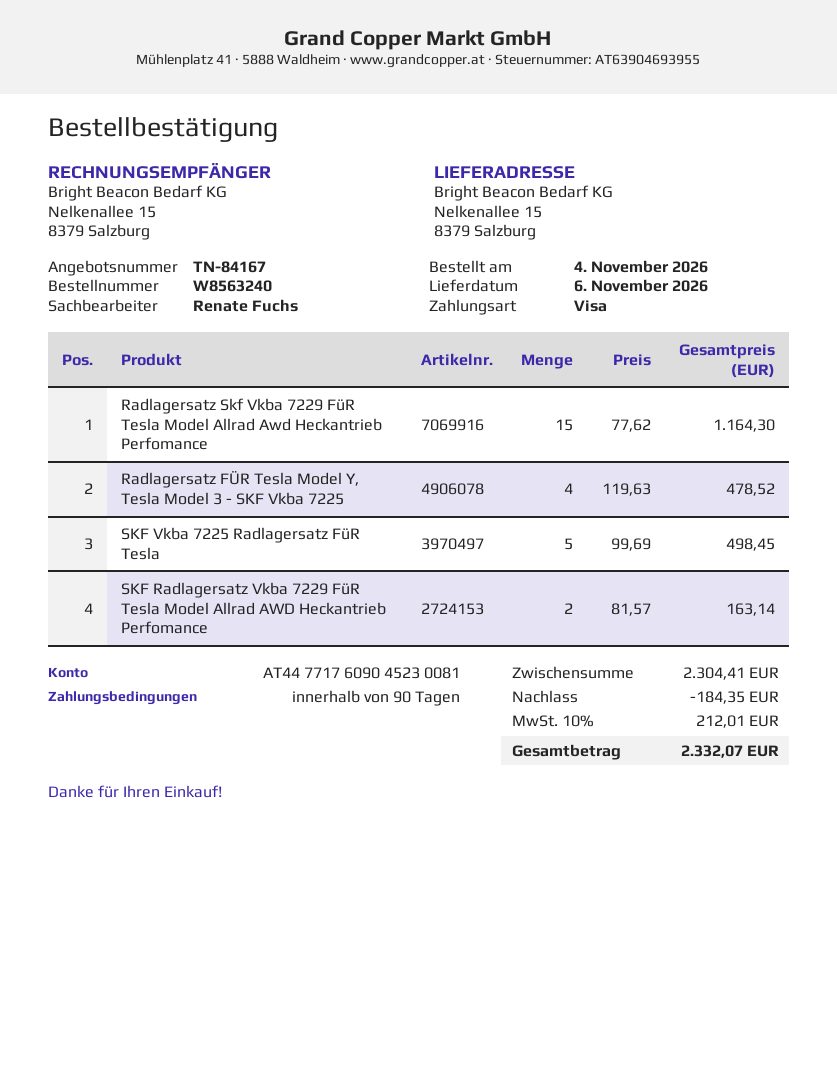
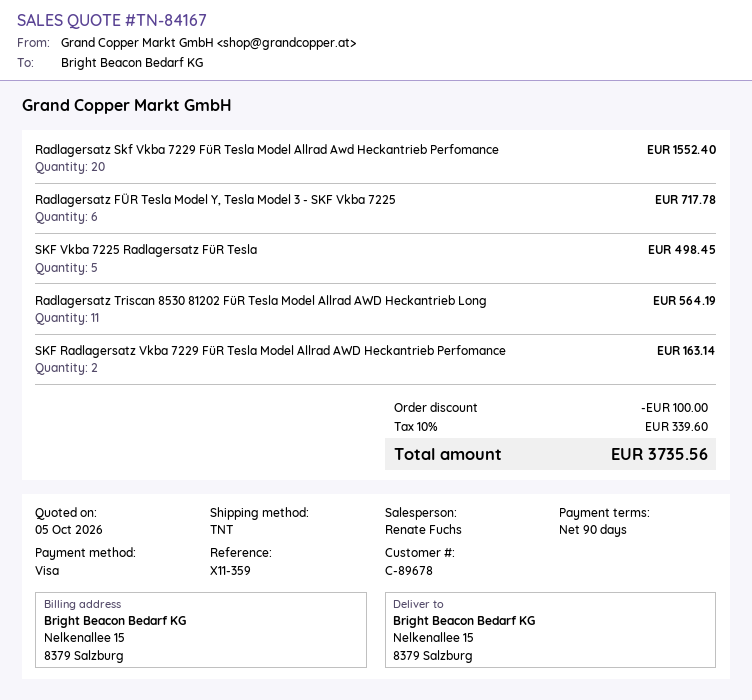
Radlagersatz Skf Vkba 7229 FüR Tesla Model Allrad Awd Heckantrieb Perfomance: 15 for 1164.30 -> 20 for 1552.40
Radlagersatz FÜR Tesla Model Y, Tesla Model 3 - SKF Vkba 7225: 4 for 478.52 -> 6 for 717.78
Radlagersatz Triscan 8530 81202 FüR Tesla Model Allrad AWD Heckantrieb Long: none -> 11 for 564.19
discount: 184.35 -> 100.00
tax: 10% = 212.01 -> 10% = 339.60
total: 2332.07 -> 3735.56

